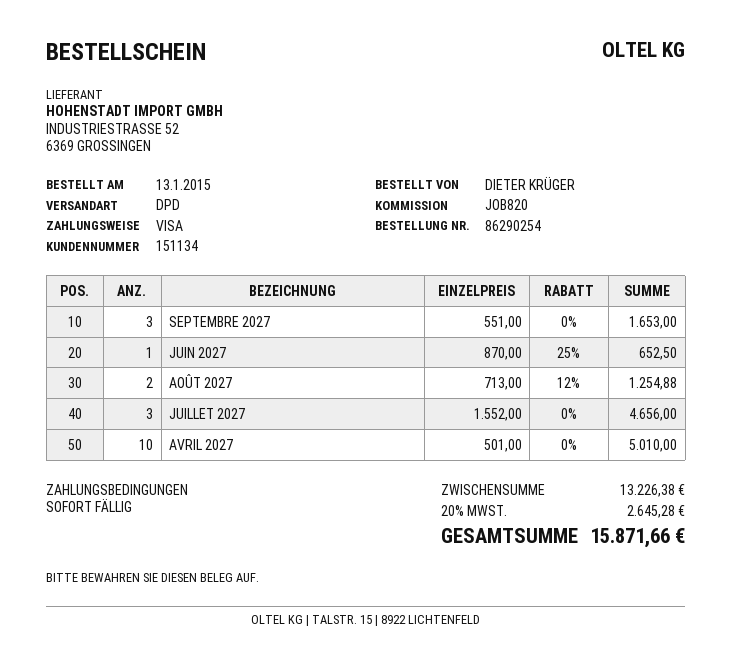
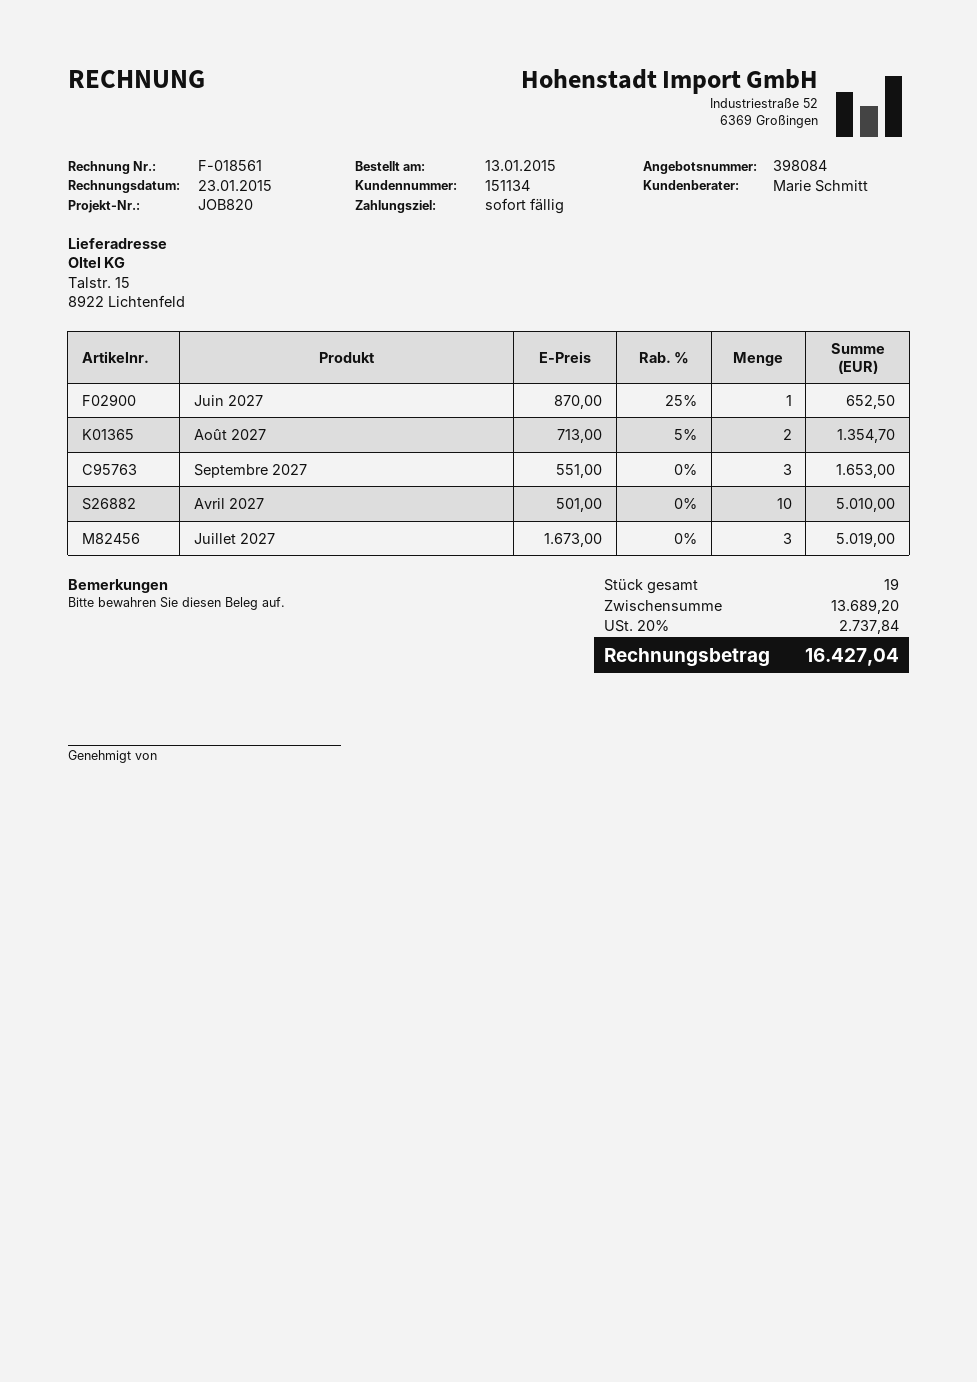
AOÛT 2027: 2 x 713.00 - 12% = 1254.88 -> 2 x 713.00 - 5% = 1354.70
JUILLET 2027: 3 x 1552.00 = 4656.00 -> 3 x 1673.00 = 5019.00
subtotal: 13226.38 -> 13689.20
tax: 20% = 2645.28 -> 20% = 2737.84
total: 15871.66 -> 16427.04

